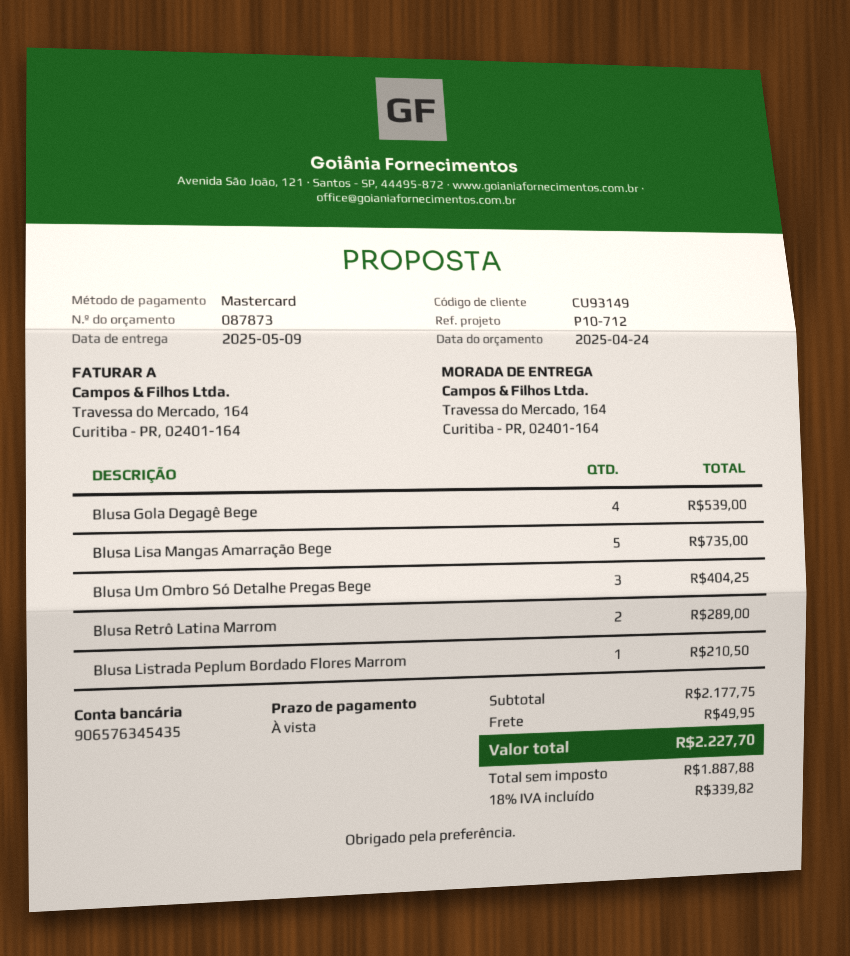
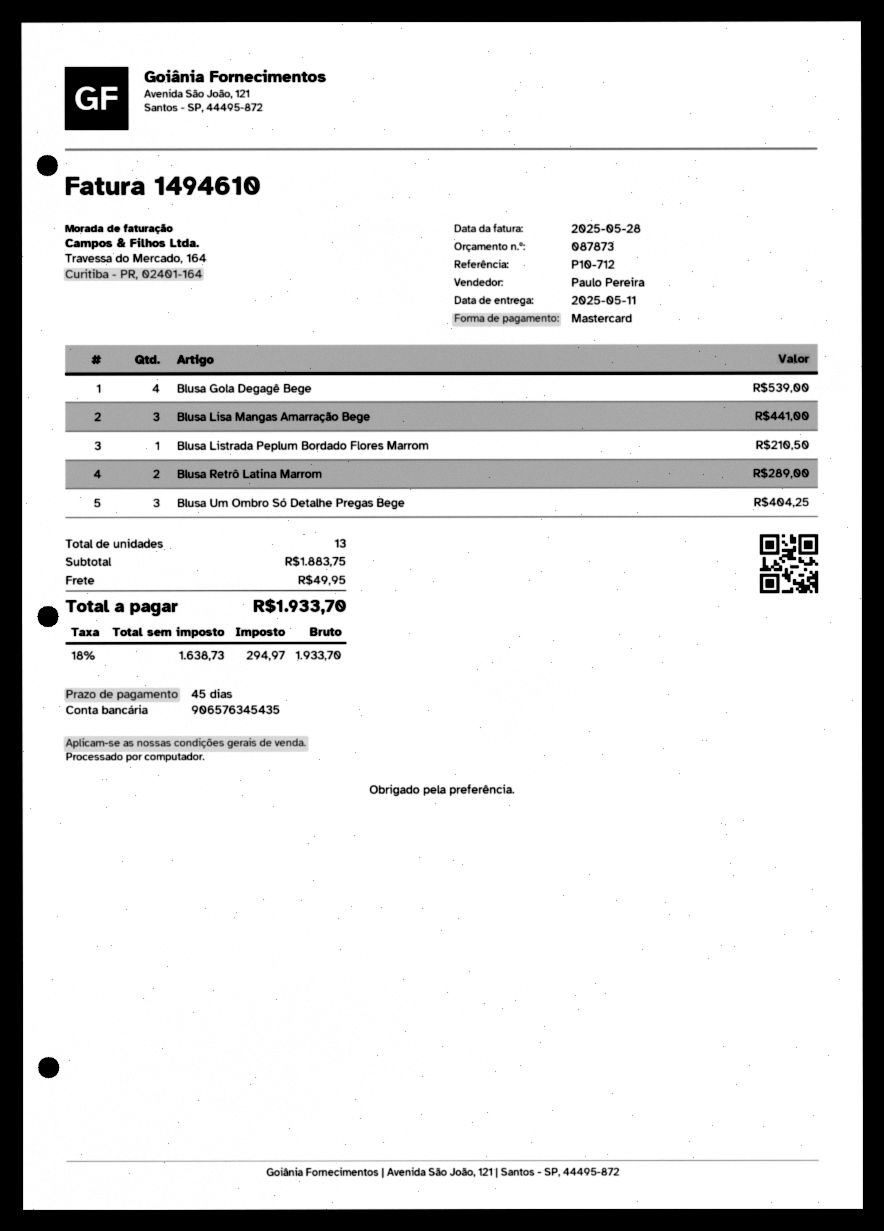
delivery date: 2025-05-09 -> 2025-05-11
payment terms: on receipt -> 45 days
Blusa Lisa Mangas Amarração Bege: 5 for 735.00 -> 3 for 441.00
subtotal: 2177.75 -> 1883.75
net: 1887.88 -> 1638.73
tax: 18% = 339.82 -> 18% = 294.97
total: 2227.70 -> 1933.70

